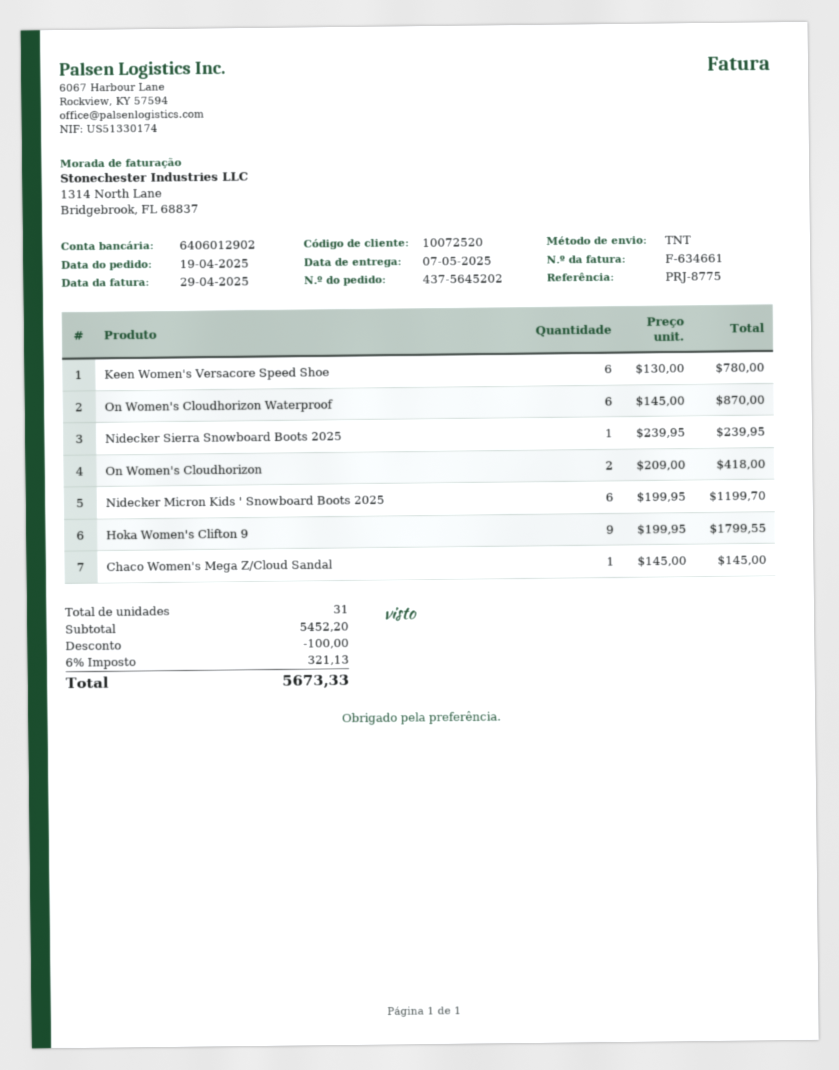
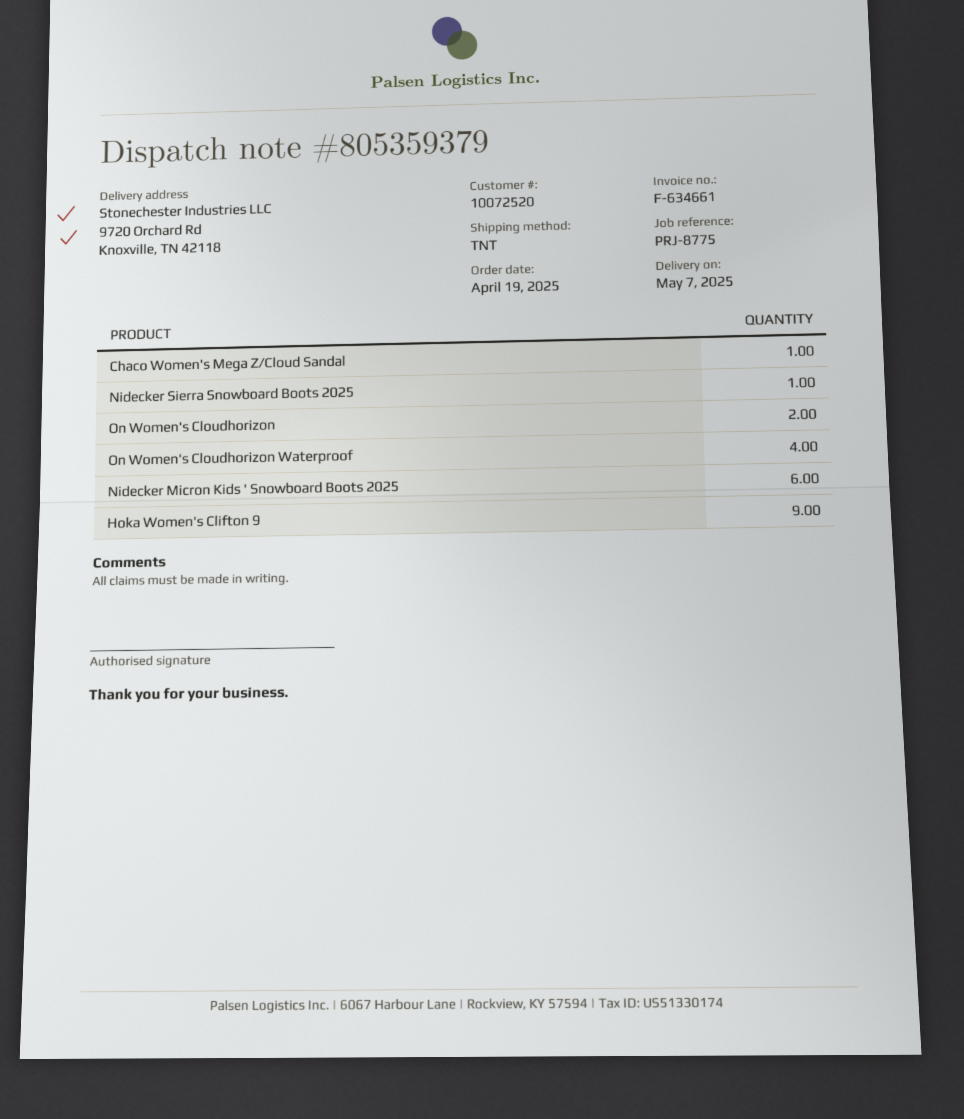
Keen Women's Versacore Speed Shoe: 6 -> none
On Women's Cloudhorizon Waterproof: 6 -> 4

